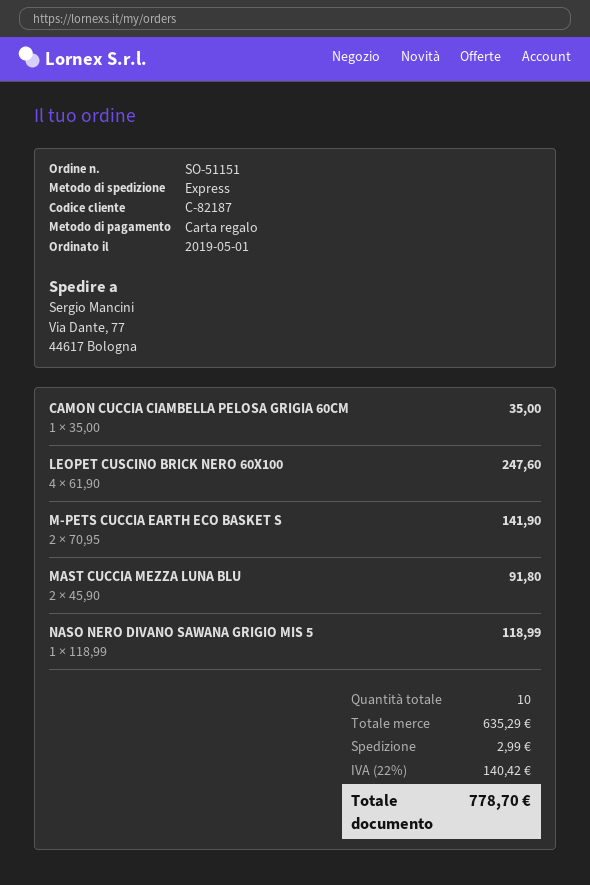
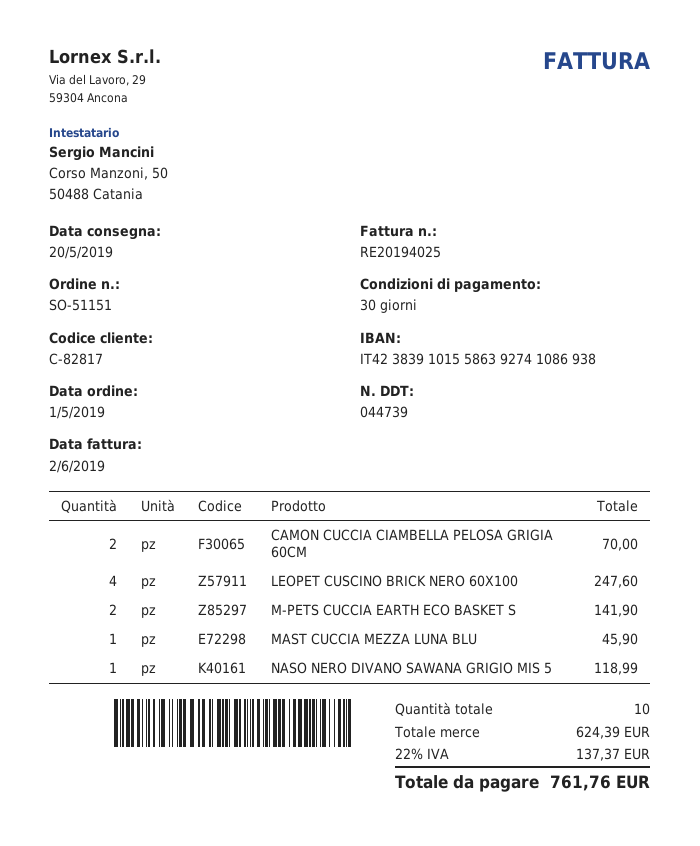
customer number: C-82187 -> C-82817
CAMON CUCCIA CIAMBELLA PELOSA GRIGIA 60CM: 1 for 35.00 -> 2 for 70.00
MAST CUCCIA MEZZA LUNA BLU: 2 for 91.80 -> 1 for 45.90
subtotal: 635.29 -> 624.39
shipping: 2.99 -> none
tax: 22% = 140.42 -> 22% = 137.37
total: 778.70 -> 761.76

